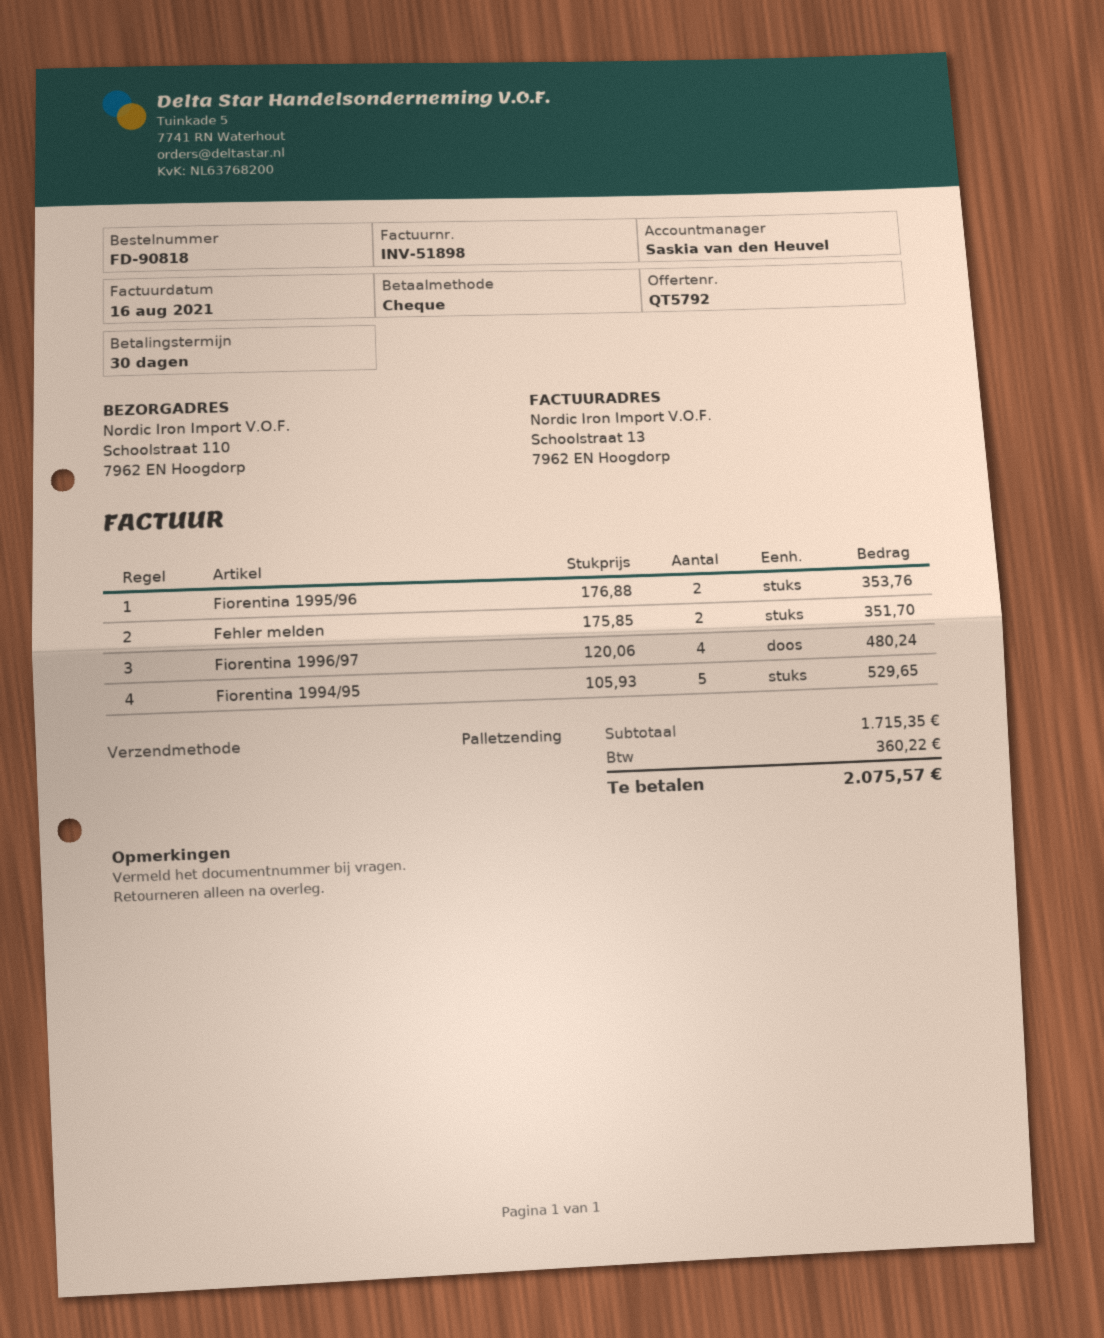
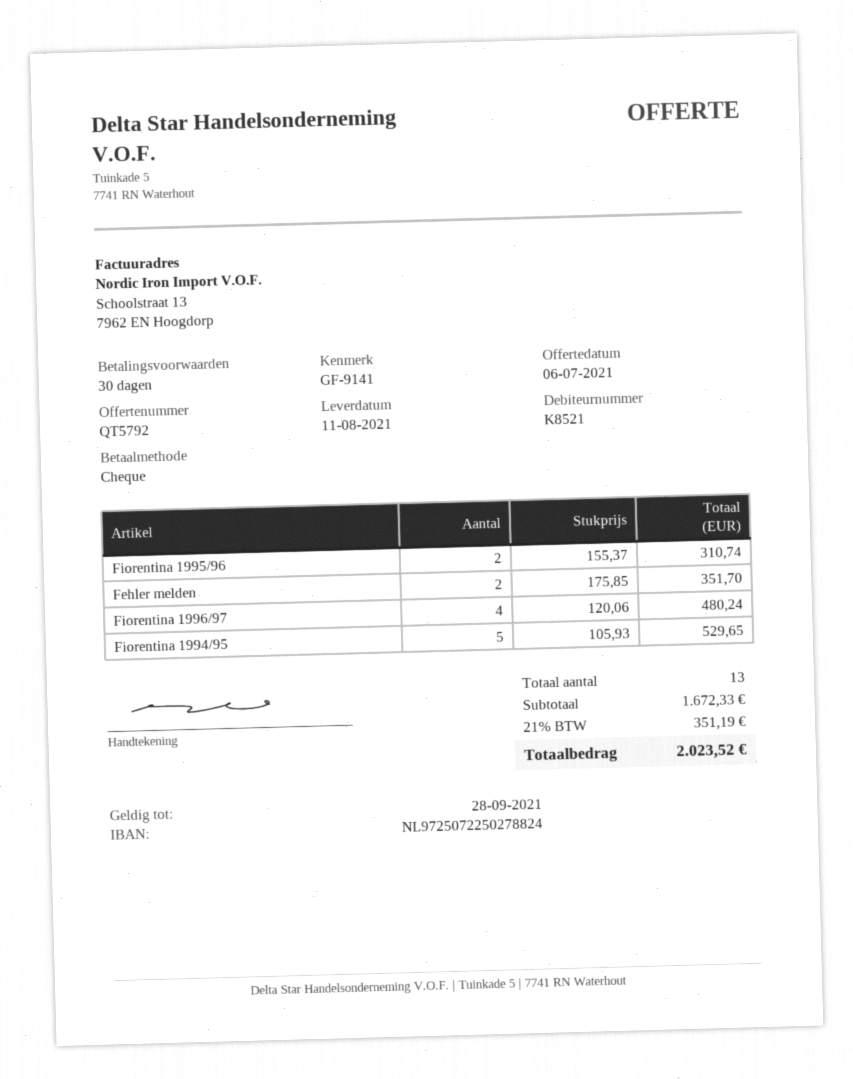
Fiorentina 1995/96: 2 x 176.88 = 353.76 -> 2 x 155.37 = 310.74
subtotal: 1715.35 -> 1672.33
tax: 360.22 -> 351.19
total: 2075.57 -> 2023.52

